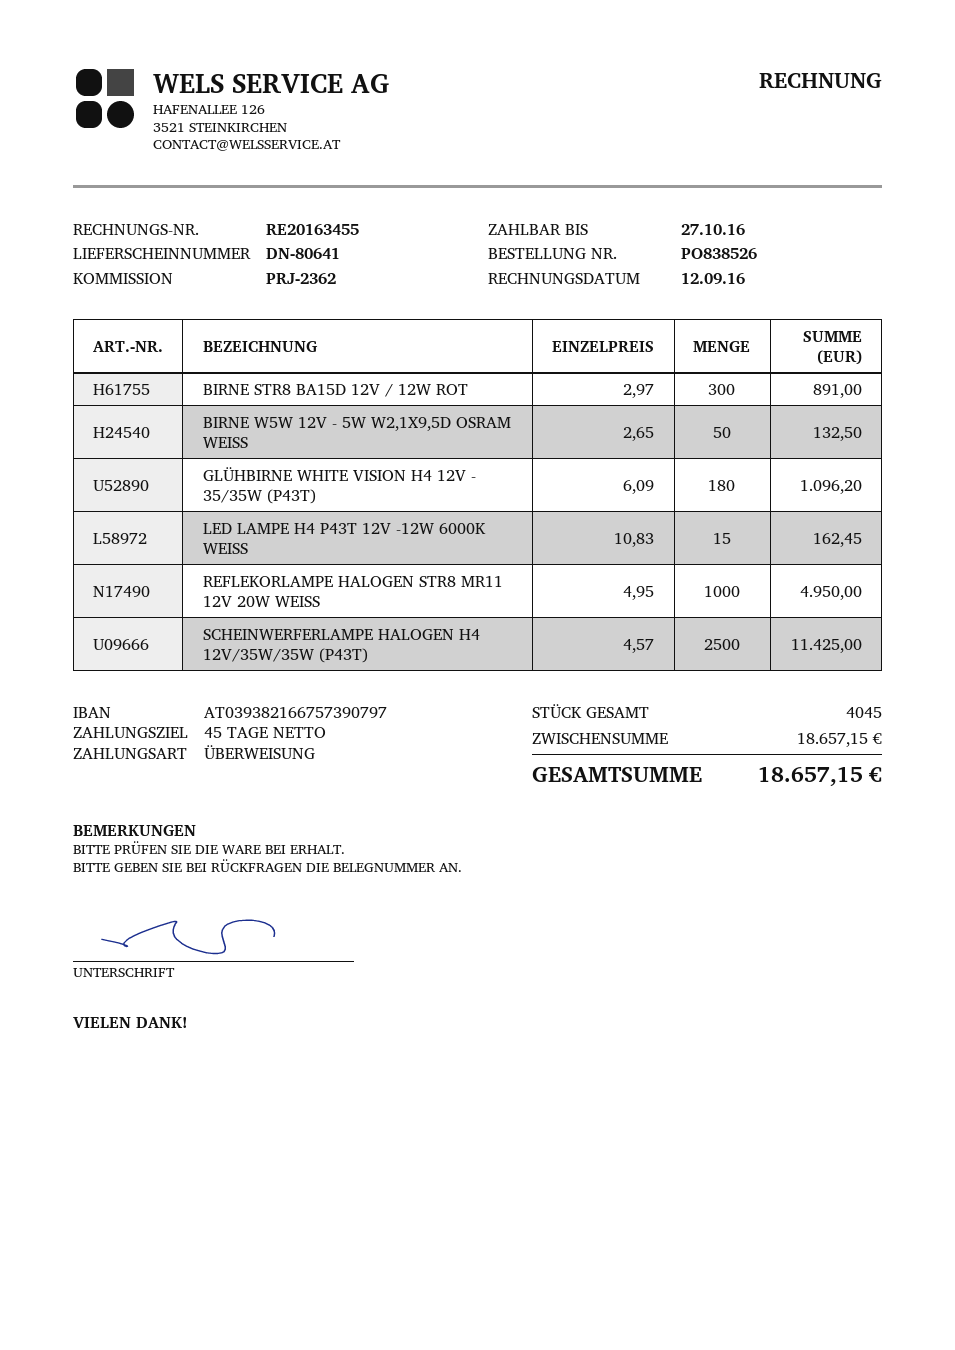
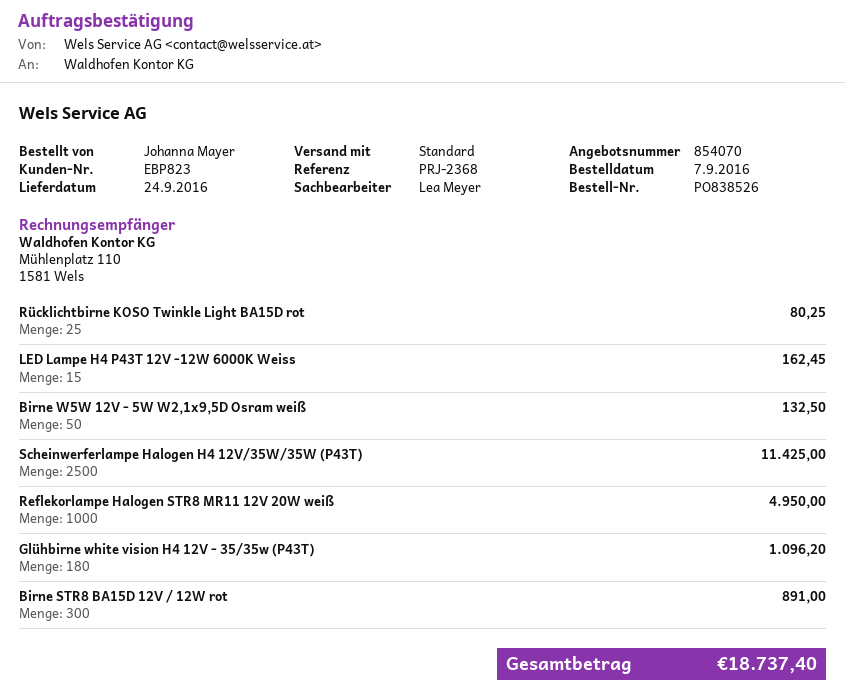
reference: PRJ-2362 -> PRJ-2368
Rücklichtbirne KOSO Twinkle Light BA15D rot: none -> 25 for 80.25
total: 18657.15 -> 18737.40

